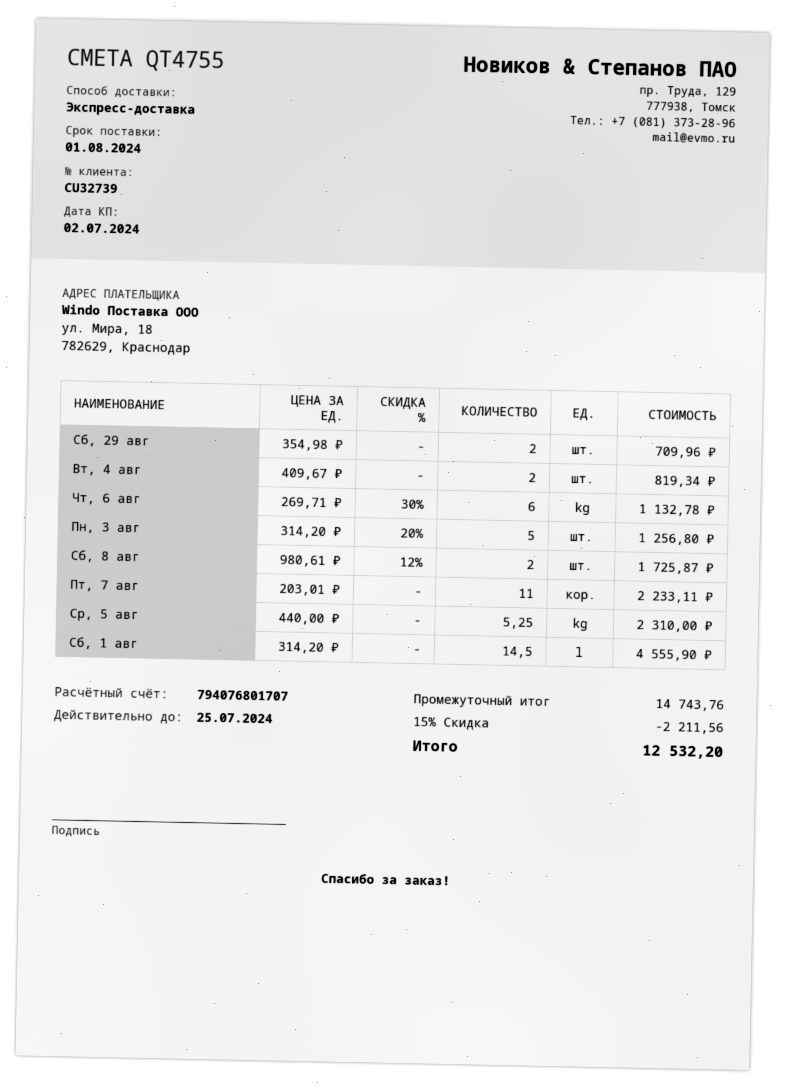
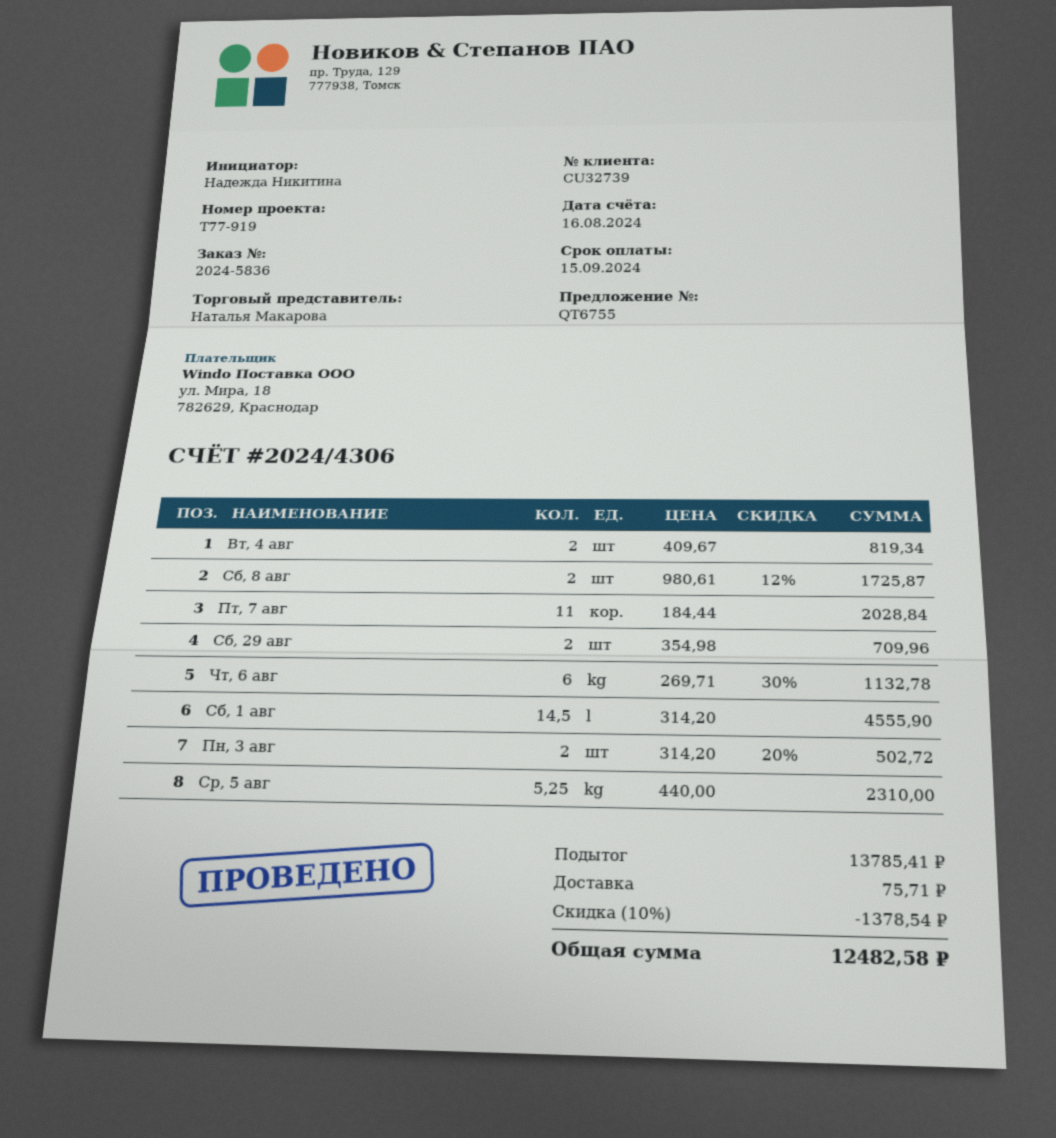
quote number: QT4755 -> QT6755
Пн, 3 авг: 5 x 314.20 - 20% = 1256.80 -> 2 x 314.20 - 20% = 502.72
Пт, 7 авг: 11 x 203.01 = 2233.11 -> 11 x 184.44 = 2028.84
subtotal: 14743.76 -> 13785.41
discount: 15% = 2211.56 -> 10% = 1378.54
shipping: none -> 75.71
total: 12532.20 -> 12482.58

